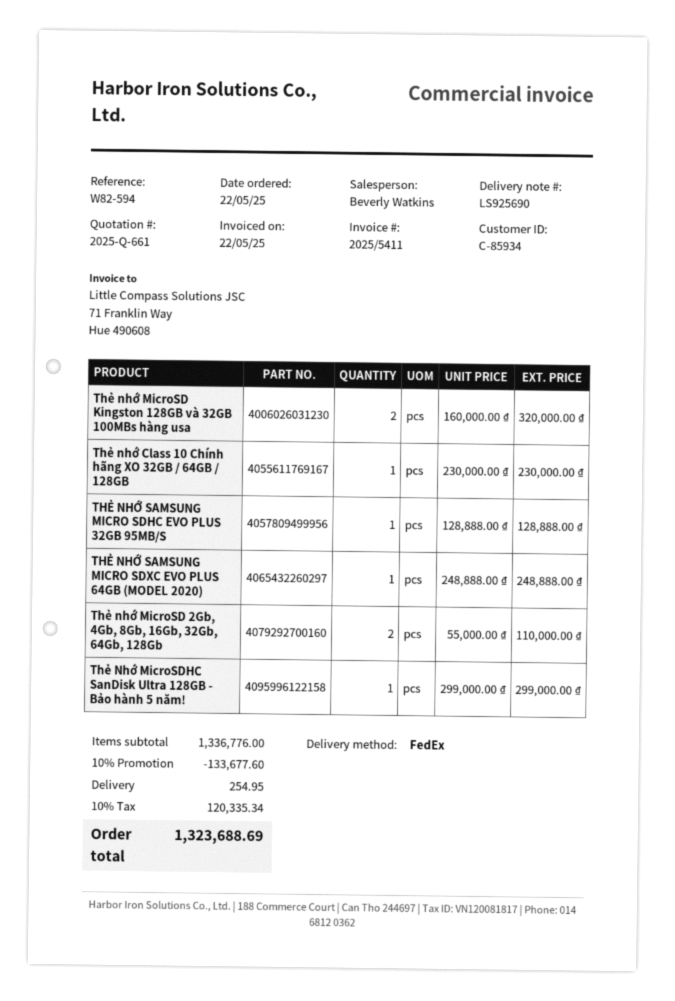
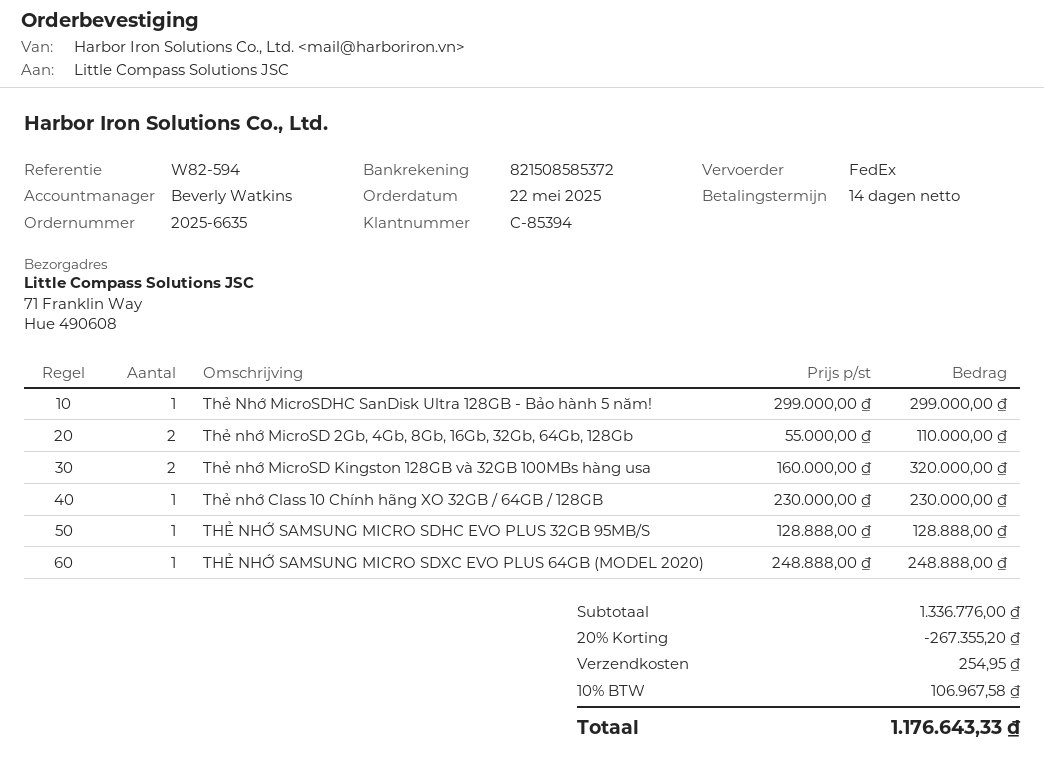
customer number: C-85934 -> C-85394
discount: 10% = 133677.60 -> 20% = 267355.20
tax: 10% = 120335.34 -> 10% = 106967.58
total: 1323688.69 -> 1176643.33

